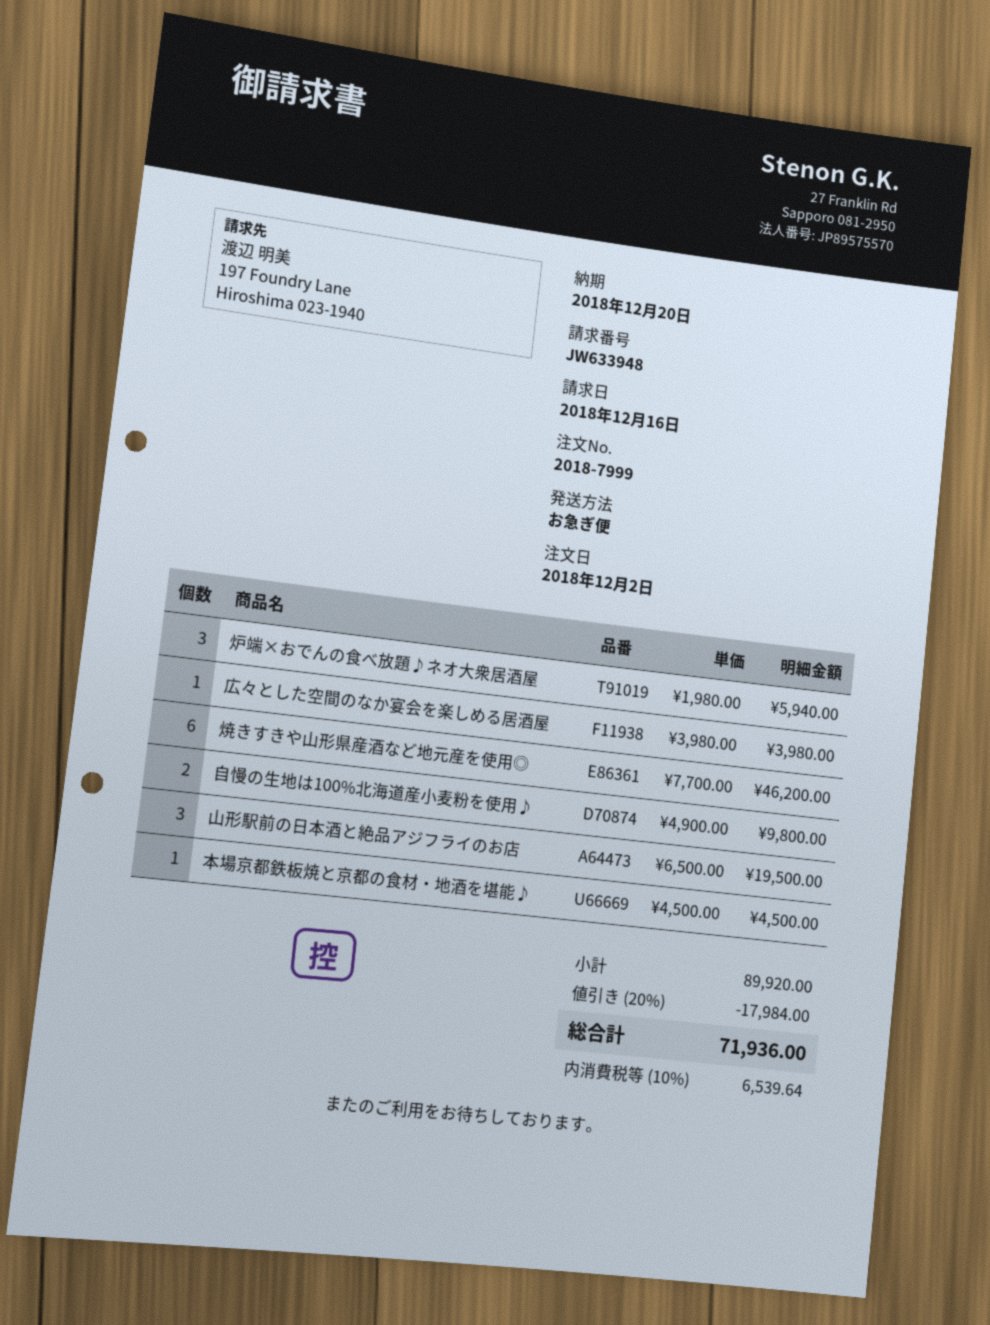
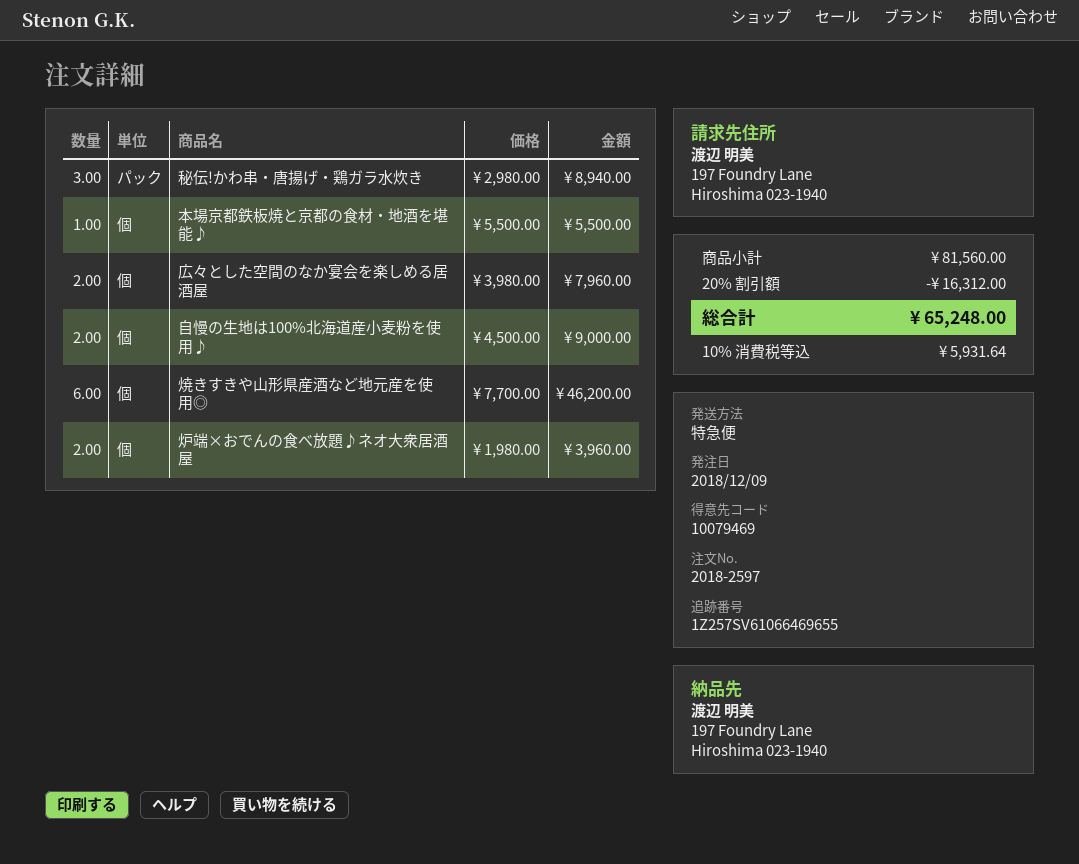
order number: 2018-7999 -> 2018-2597
order date: 2018-12-02 -> 2018-12-09
炉端×おでんの食べ放題♪ネオ大衆居酒屋: 3 x 1980.00 = 5940.00 -> 2 x 1980.00 = 3960.00
広々とした空間のなか宴会を楽しめる居酒屋: 1 x 3980.00 = 3980.00 -> 2 x 3980.00 = 7960.00
自慢の生地は100%北海道産小麦粉を使用♪: 2 x 4900.00 = 9800.00 -> 2 x 4500.00 = 9000.00
山形駅前の日本酒と絶品アジフライのお店: 3 x 6500.00 = 19500.00 -> none
本場京都鉄板焼と京都の食材・地酒を堪能♪: 1 x 4500.00 = 4500.00 -> 1 x 5500.00 = 5500.00
秘伝!かわ串・唐揚げ・鶏ガラ水炊き: none -> 3 x 2980.00 = 8940.00
subtotal: 89920.00 -> 81560.00
discount: 20% = 17984.00 -> 20% = 16312.00
tax: 10% = 6539.64 -> 10% = 5931.64
total: 71936.00 -> 65248.00

